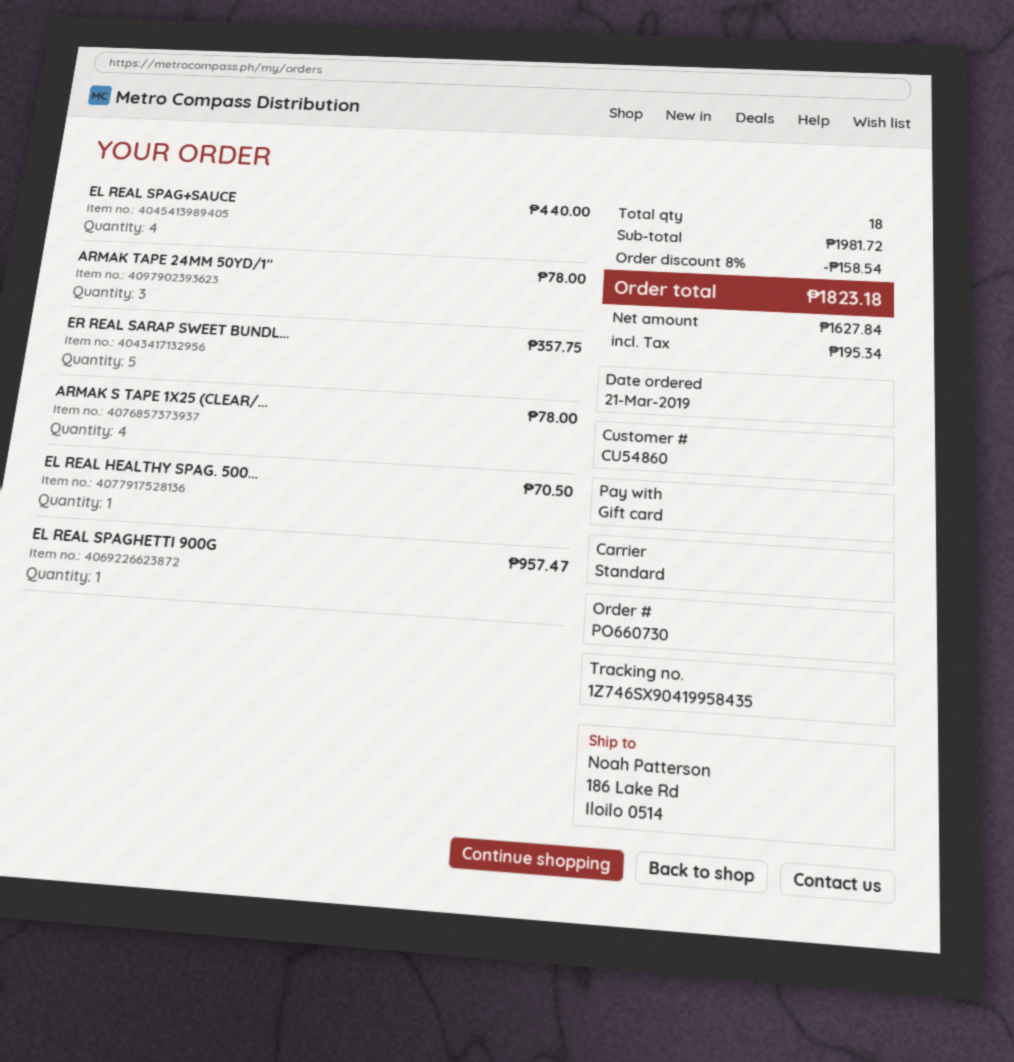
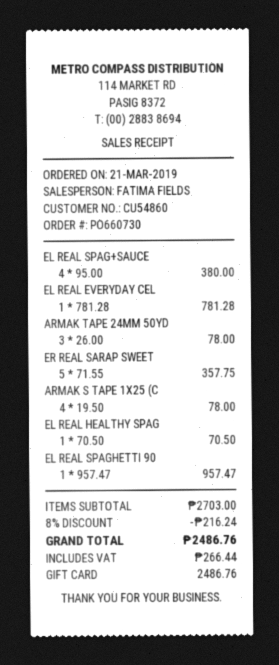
EL REAL SPAG+SAUCE: 4 for 440.00 -> 4 for 380.00
EL REAL EVERYDAY CEL: none -> 1 for 781.28
subtotal: 1981.72 -> 2703.00
discount: 8% = 158.54 -> 8% = 216.24
tax: 195.34 -> 266.44
total: 1823.18 -> 2486.76

